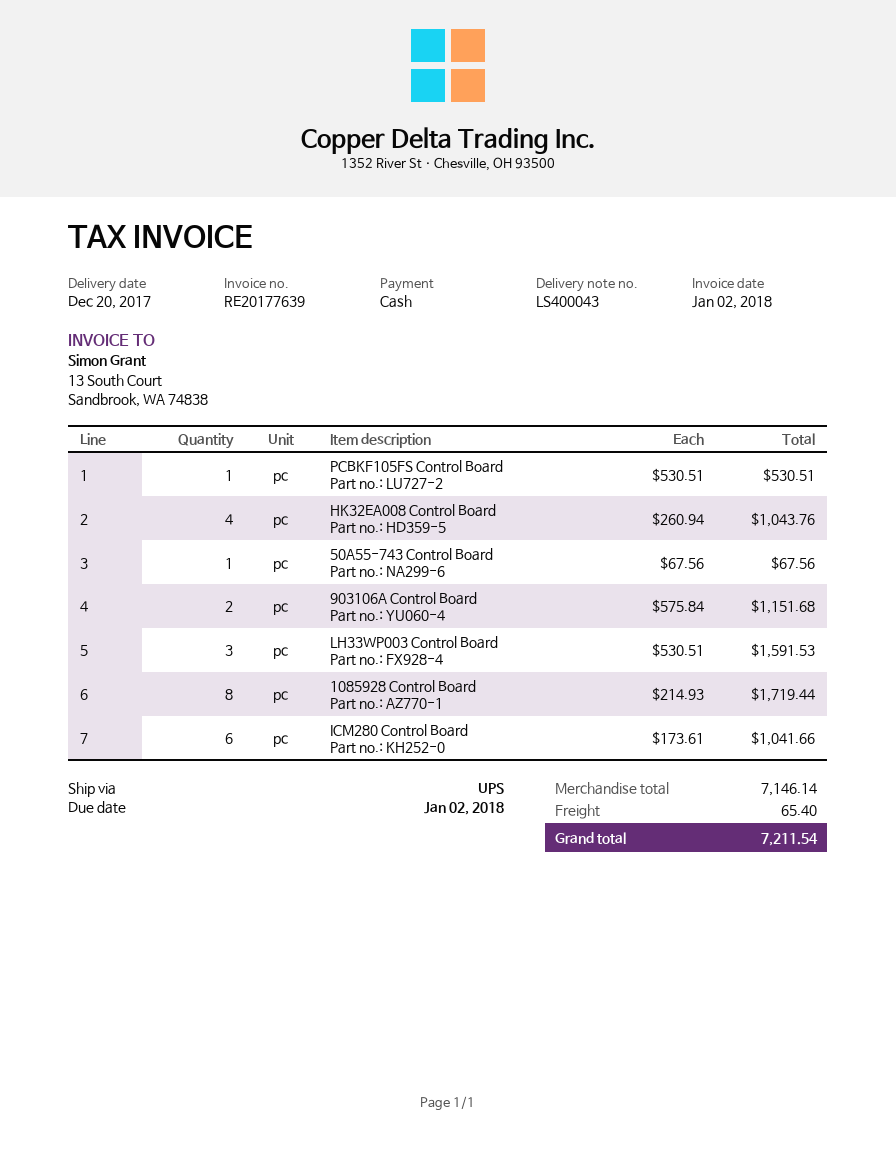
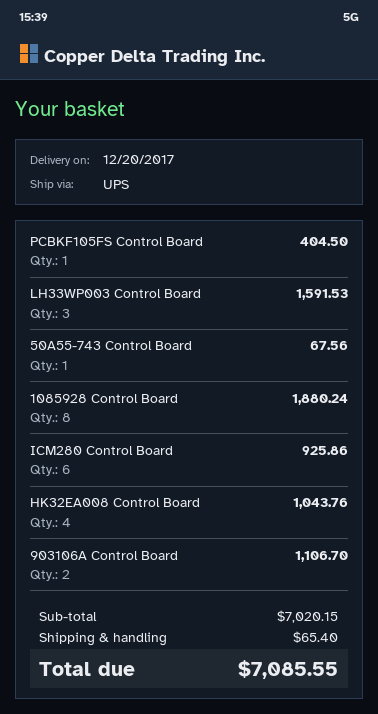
PCBKF105FS Control Board: 1 for 530.51 -> 1 for 404.50
903106A Control Board: 2 for 1151.68 -> 2 for 1106.70
1085928 Control Board: 8 for 1719.44 -> 8 for 1880.24
ICM280 Control Board: 6 for 1041.66 -> 6 for 925.86
subtotal: 7146.14 -> 7020.15
total: 7211.54 -> 7085.55

